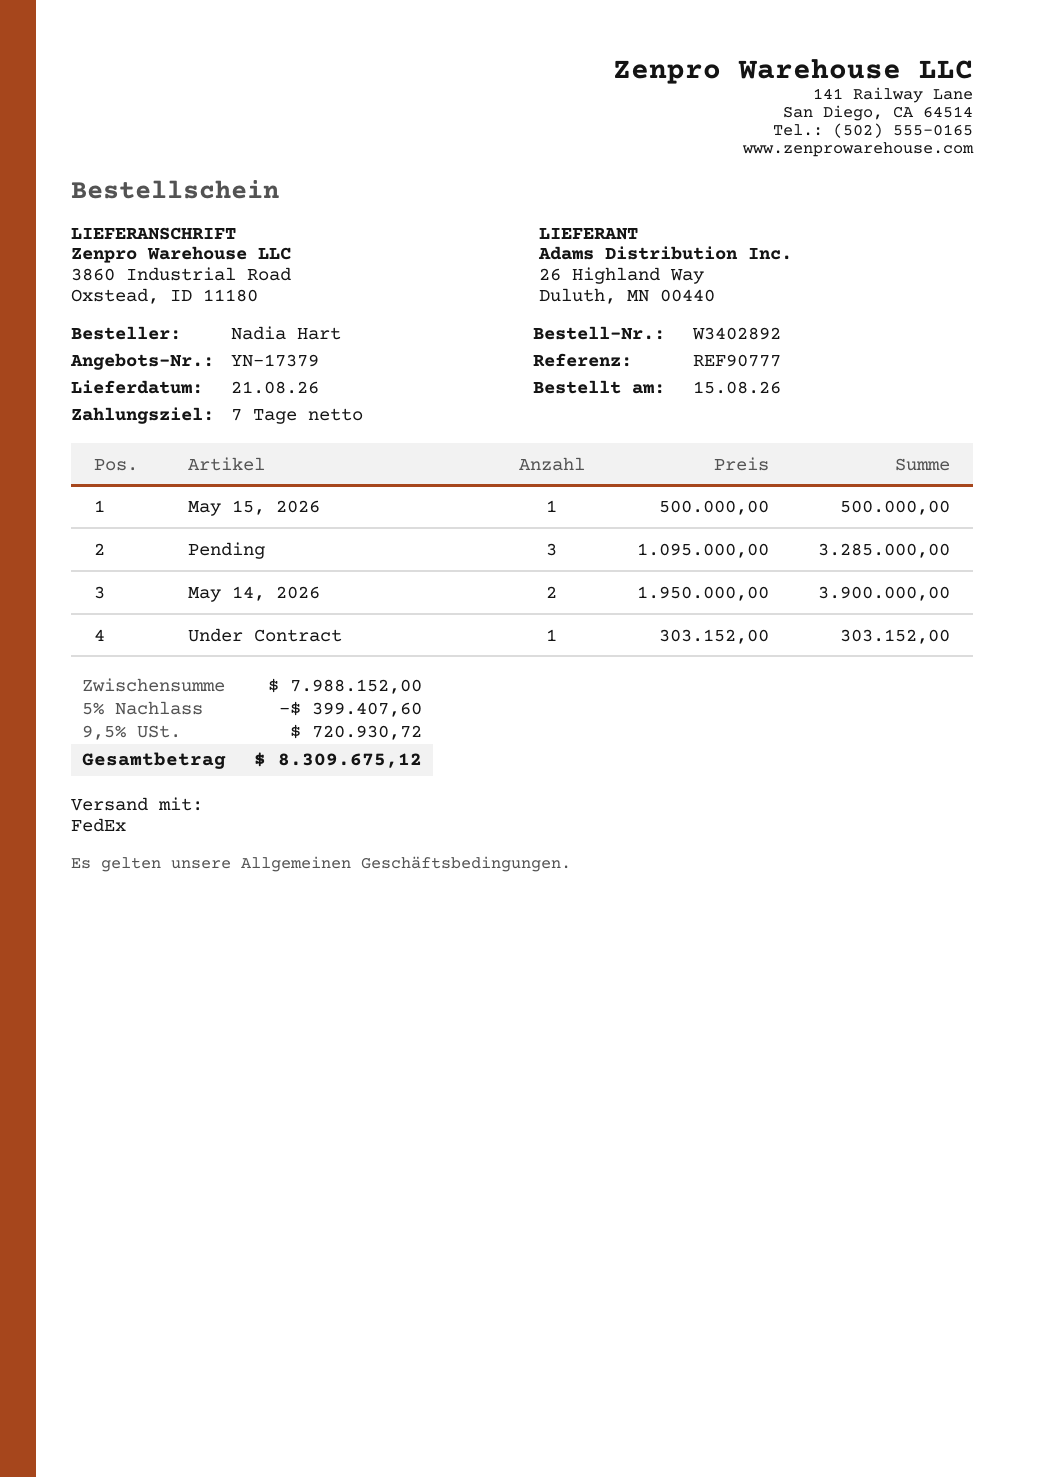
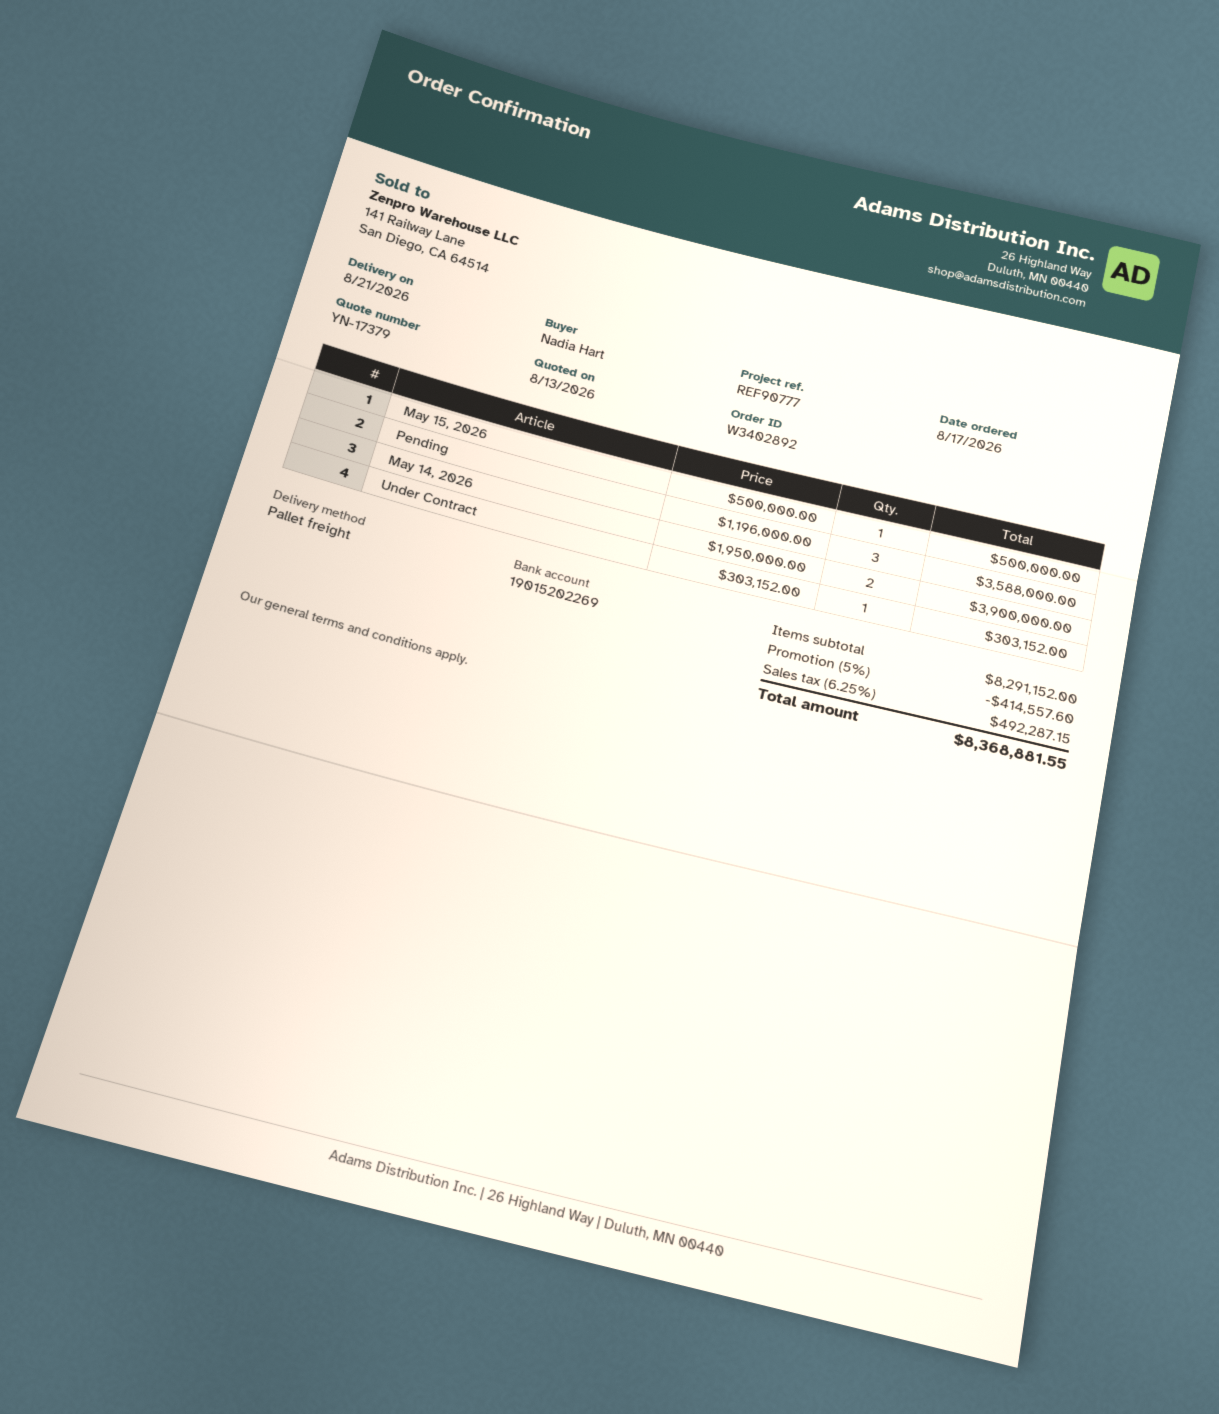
order date: 2026-08-15 -> 2026-08-17
shipping method: FedEx -> pallet freight
Pending: 3 x 1095000.00 = 3285000.00 -> 3 x 1196000.00 = 3588000.00
subtotal: 7988152.00 -> 8291152.00
discount: 5% = 399407.60 -> 5% = 414557.60
tax: 9.5% = 720930.72 -> 6.25% = 492287.15
total: 8309675.12 -> 8368881.55

